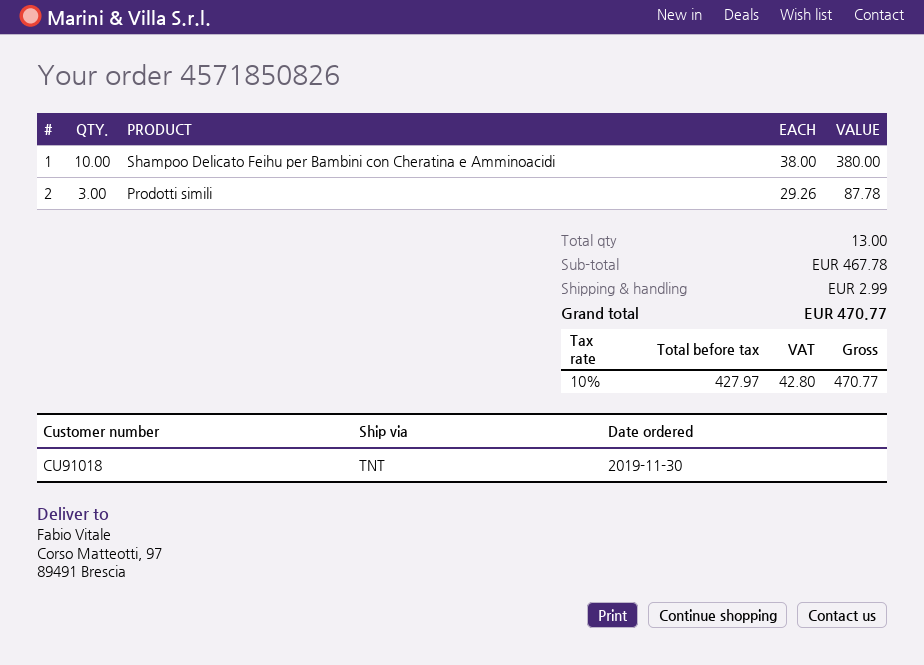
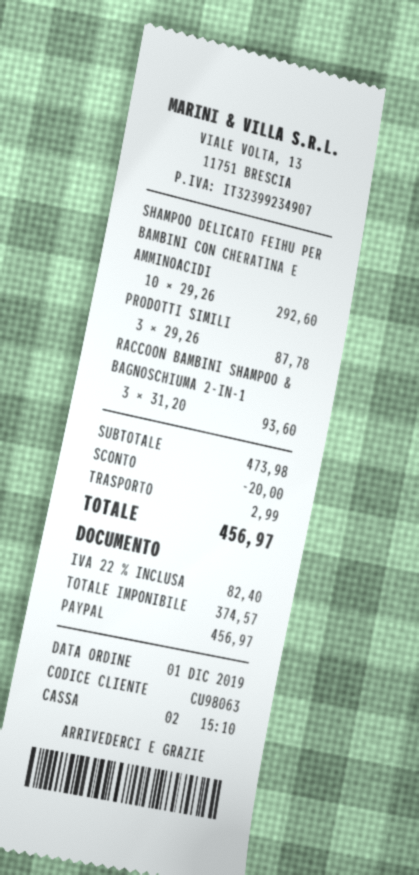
order date: 2019-11-30 -> 2019-12-01
customer number: CU91018 -> CU98063
Shampoo Delicato Feihu per Bambini con Cheratina e Amminoacidi: 10 x 38.00 = 380.00 -> 10 x 29.26 = 292.60
RACCOON BAMBINI SHAMPOO & BAGNOSCHIUMA 2-IN-1: none -> 3 x 31.20 = 93.60
subtotal: 467.78 -> 473.98
discount: none -> 20.00
net: 427.97 -> 374.57
tax: 10% = 42.80 -> 22% = 82.40
total: 470.77 -> 456.97

